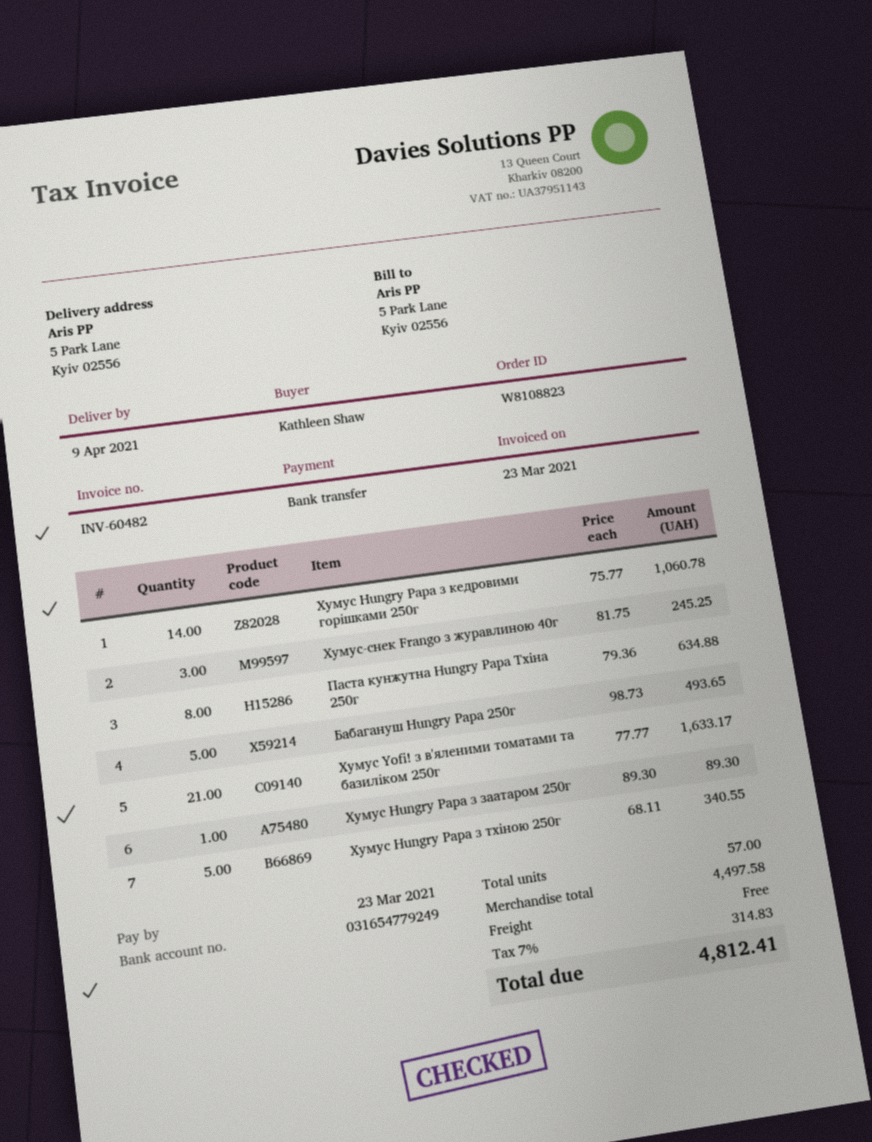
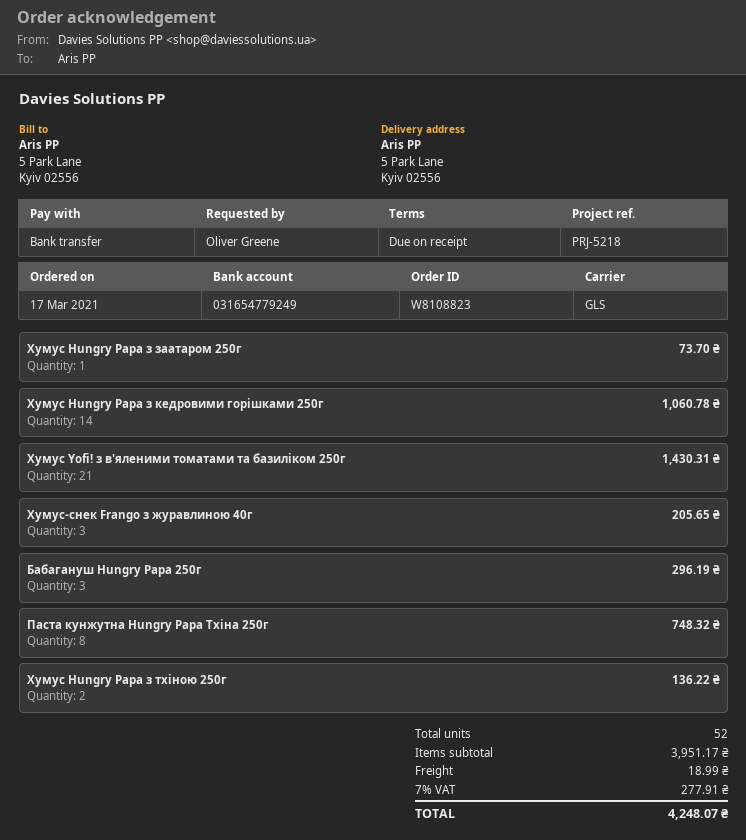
ordered by: Kathleen Shaw -> Oliver Greene
Хумус-снек Frango з журавлиною 40г: 3 for 245.25 -> 3 for 205.65
Паста кунжутна Hungry Papa Тхіна 250г: 8 for 634.88 -> 8 for 748.32
Бабагануш Hungry Papa 250г: 5 for 493.65 -> 3 for 296.19
Хумус Yofi! з в'яленими томатами та базиліком 250г: 21 for 1633.17 -> 21 for 1430.31
Хумус Hungry Papa з заатаром 250г: 1 for 89.30 -> 1 for 73.70
Хумус Hungry Papa з тхіною 250г: 5 for 340.55 -> 2 for 136.22
total quantity: 57 -> 52
subtotal: 4497.58 -> 3951.17
shipping: 0.00 -> 18.99
tax: 7% = 314.83 -> 7% = 277.91
total: 4812.41 -> 4248.07

